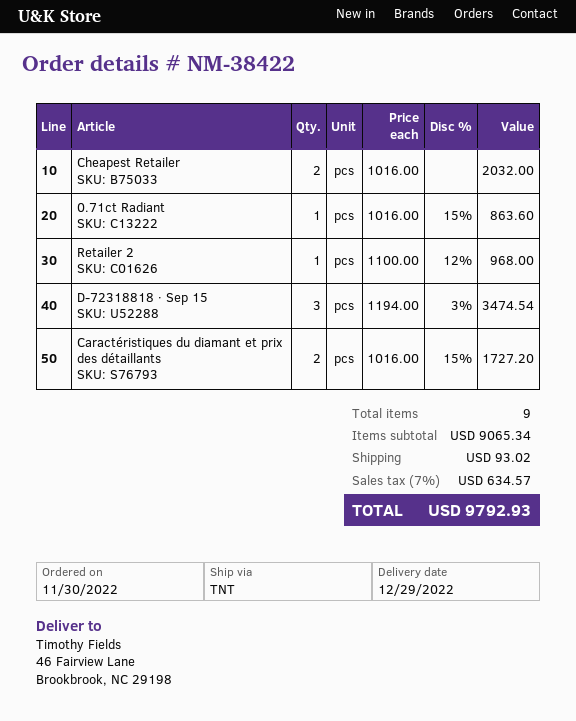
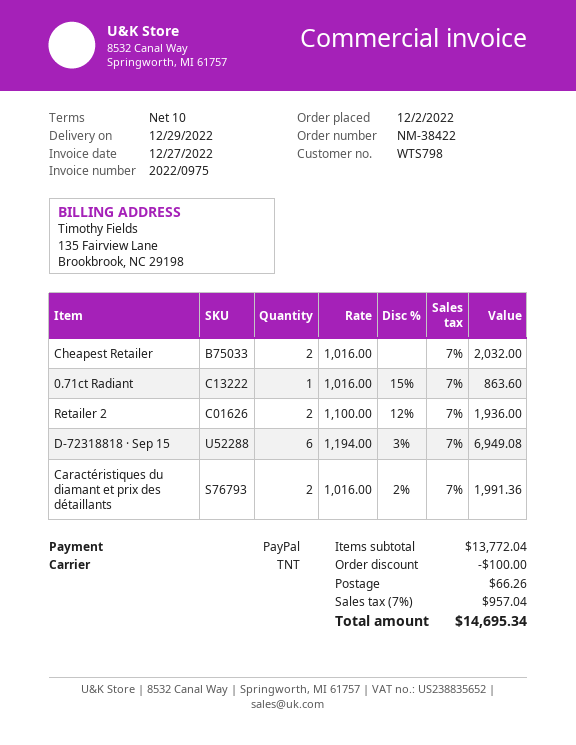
order date: 2022-11-30 -> 2022-12-02
Retailer 2: 1 x 1100.00 - 12% = 968.00 -> 2 x 1100.00 - 12% = 1936.00
D-72318818 · Sep 15: 3 x 1194.00 - 3% = 3474.54 -> 6 x 1194.00 - 3% = 6949.08
Caractéristiques du diamant et prix des détaillants: 2 x 1016.00 - 15% = 1727.20 -> 2 x 1016.00 - 2% = 1991.36
subtotal: 9065.34 -> 13772.04
discount: none -> 100.00
shipping: 93.02 -> 66.26
tax: 7% = 634.57 -> 7% = 957.04
total: 9792.93 -> 14695.34

